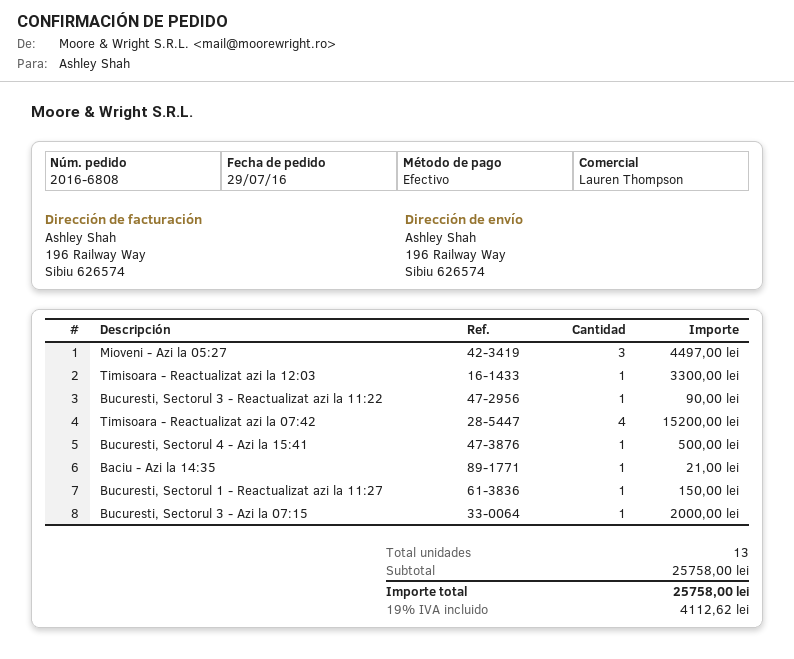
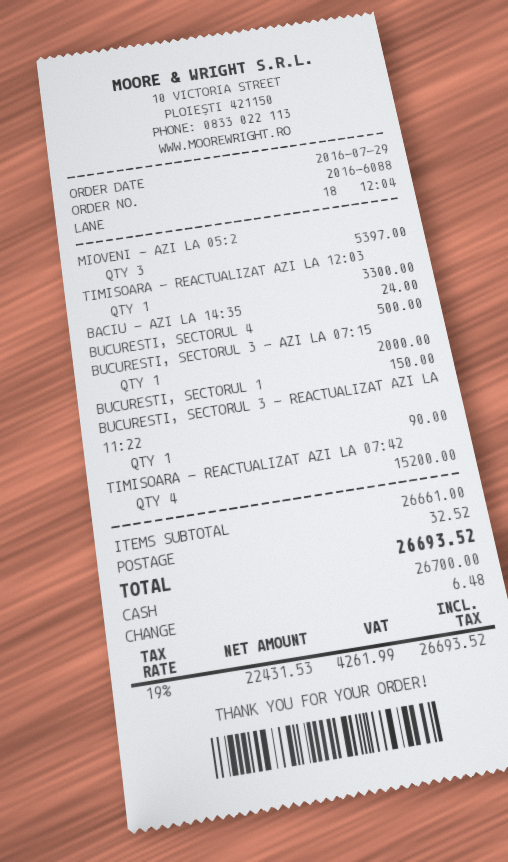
order number: 2016-6808 -> 2016-6088
Mioveni - Azi la 05:27: 3 for 4497.00 -> 3 for 5397.00
Baciu - Azi la 14:35: 1 for 21.00 -> 1 for 24.00
subtotal: 25758.00 -> 26661.00
shipping: none -> 32.52
tax: 19% = 4112.62 -> 19% = 4261.99
total: 25758.00 -> 26693.52

